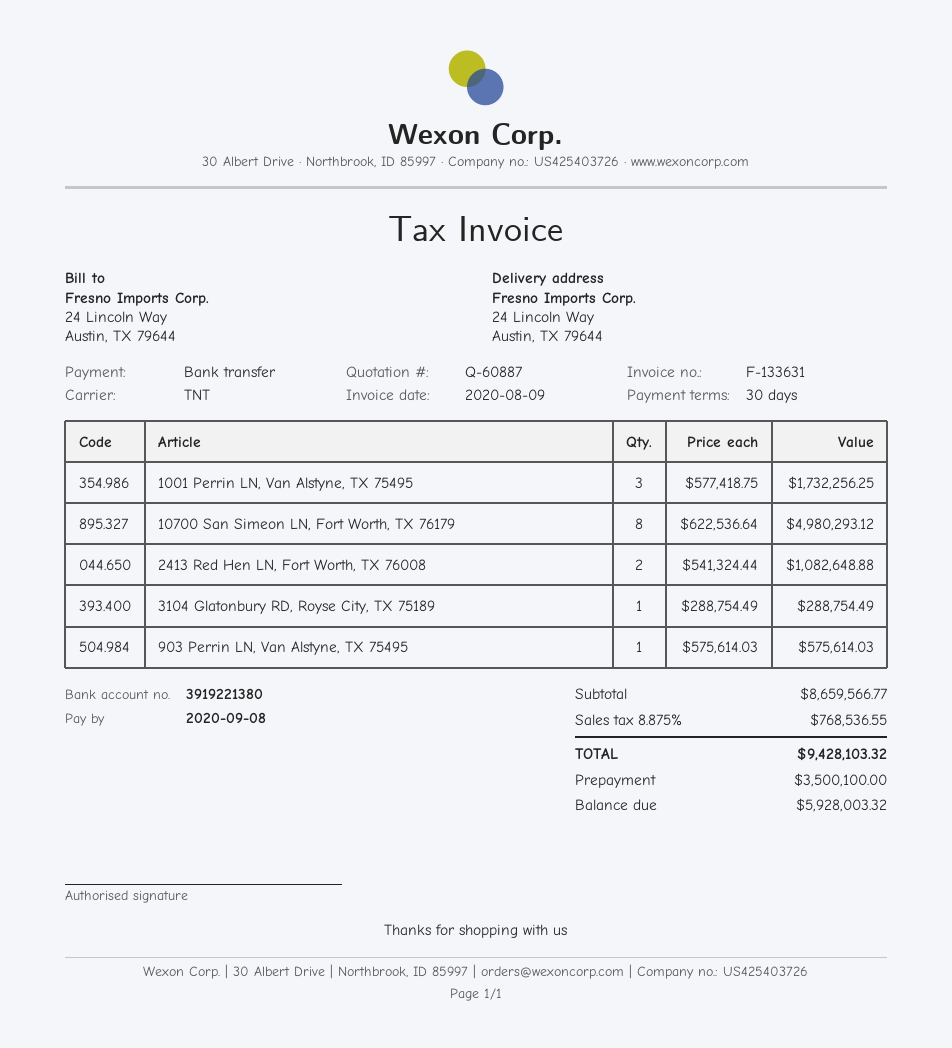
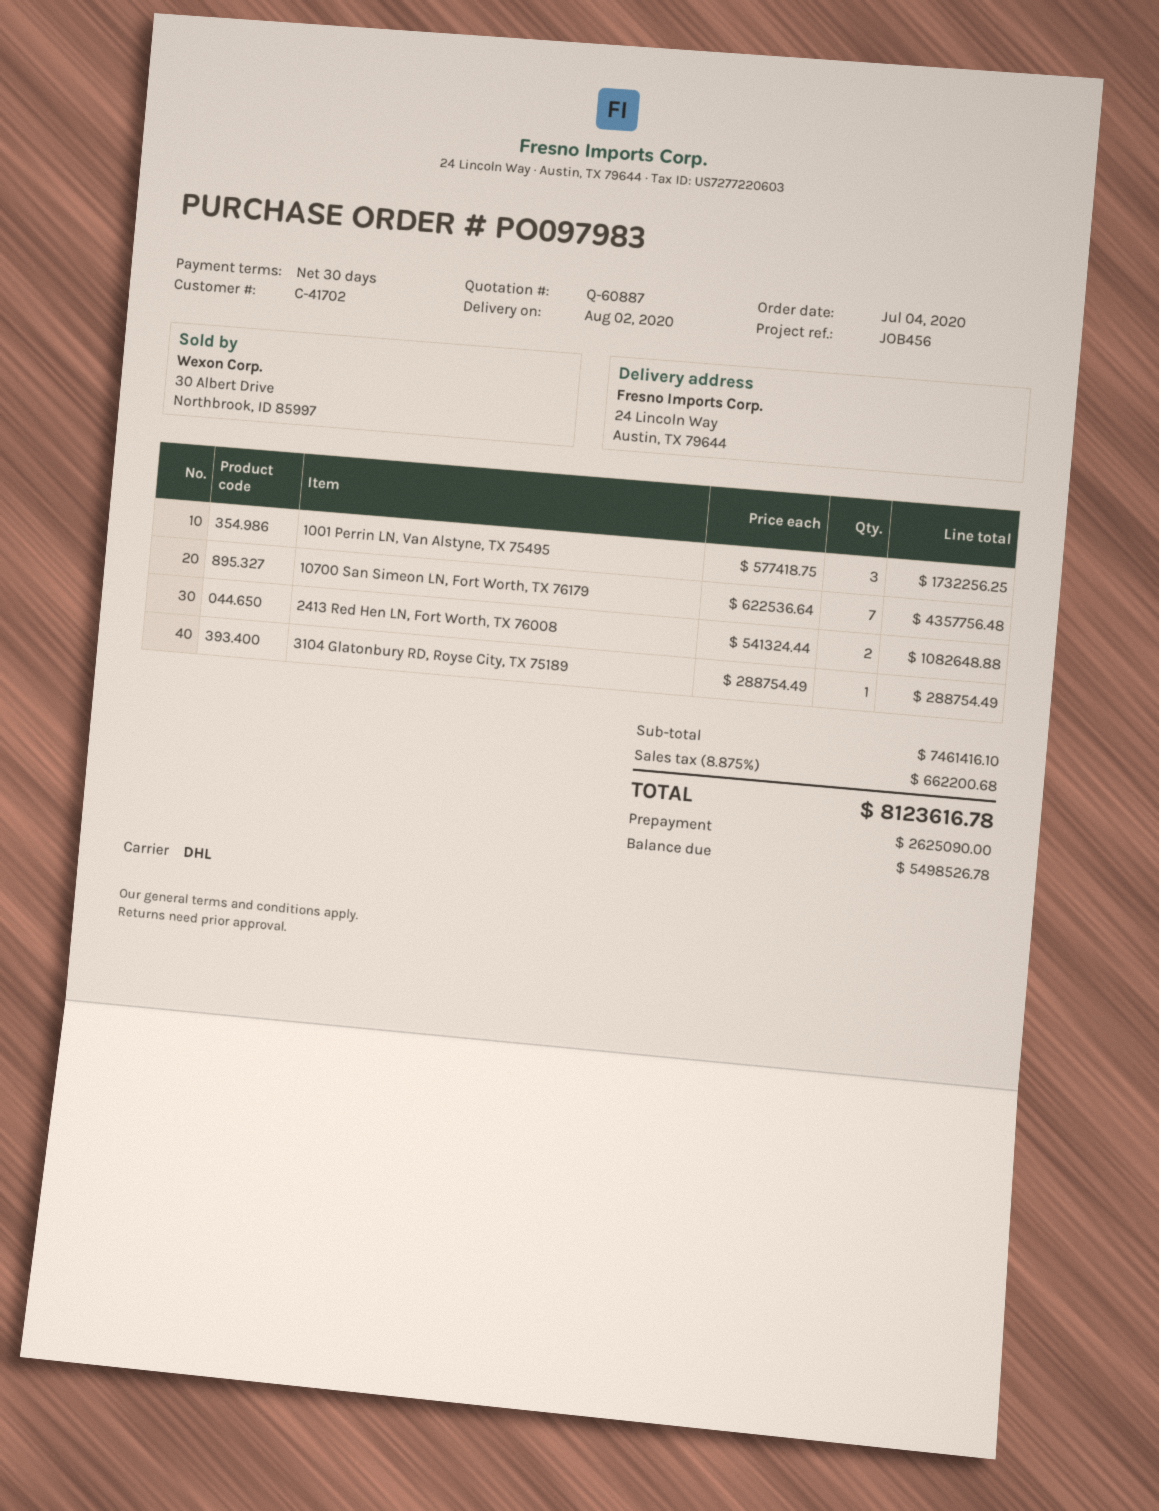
shipping method: TNT -> DHL
10700 San Simeon LN, Fort Worth, TX 76179: 8 x 622536.64 = 4980293.12 -> 7 x 622536.64 = 4357756.48
903 Perrin LN, Van Alstyne, TX 75495: 1 x 575614.03 = 575614.03 -> none
subtotal: 8659566.77 -> 7461416.10
tax: 8.875% = 768536.55 -> 8.875% = 662200.68
total: 9428103.32 -> 8123616.78
deposit: 3500100.00 -> 2625090.00
balance: 5928003.32 -> 5498526.78

